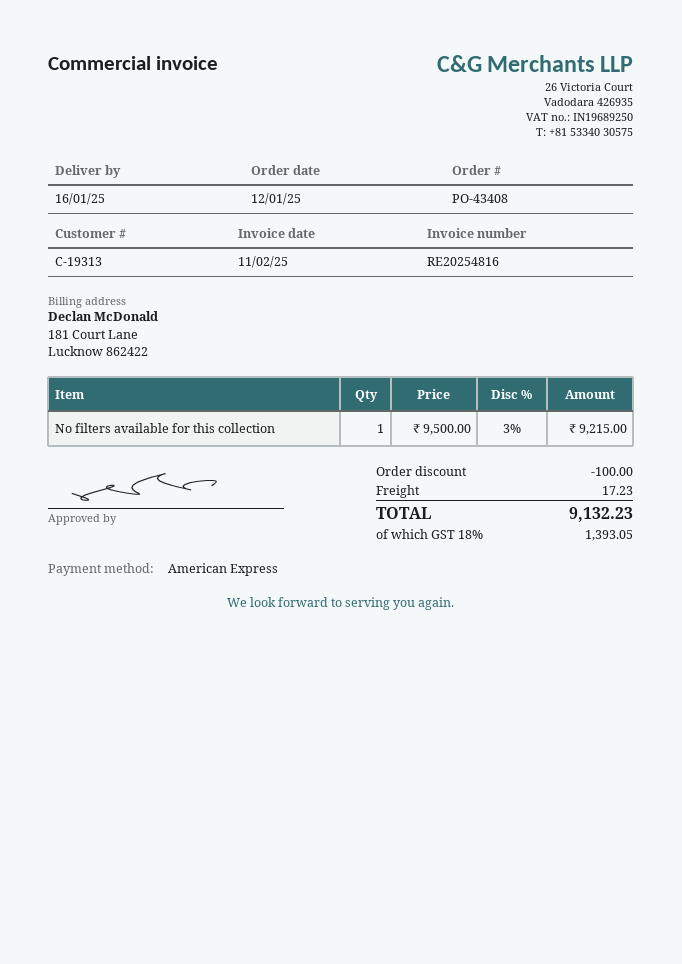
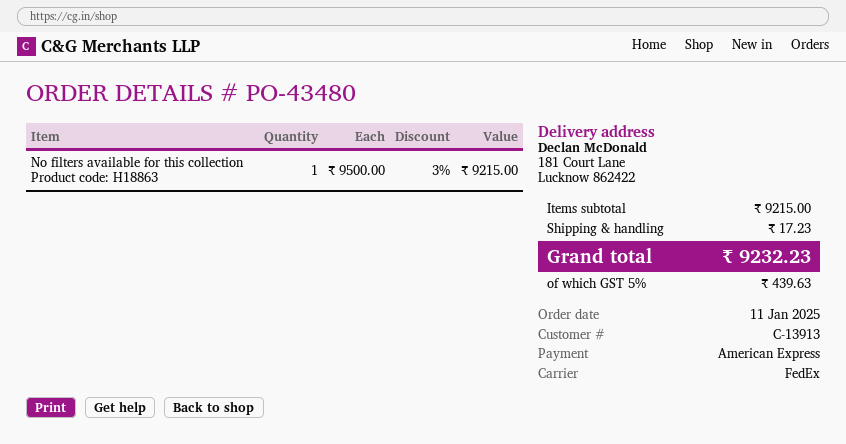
order number: PO-43408 -> PO-43480
order date: 2025-01-12 -> 2025-01-11
customer number: C-19313 -> C-13913
discount: 100.00 -> none
tax: 18% = 1393.05 -> 5% = 439.63
total: 9132.23 -> 9232.23

